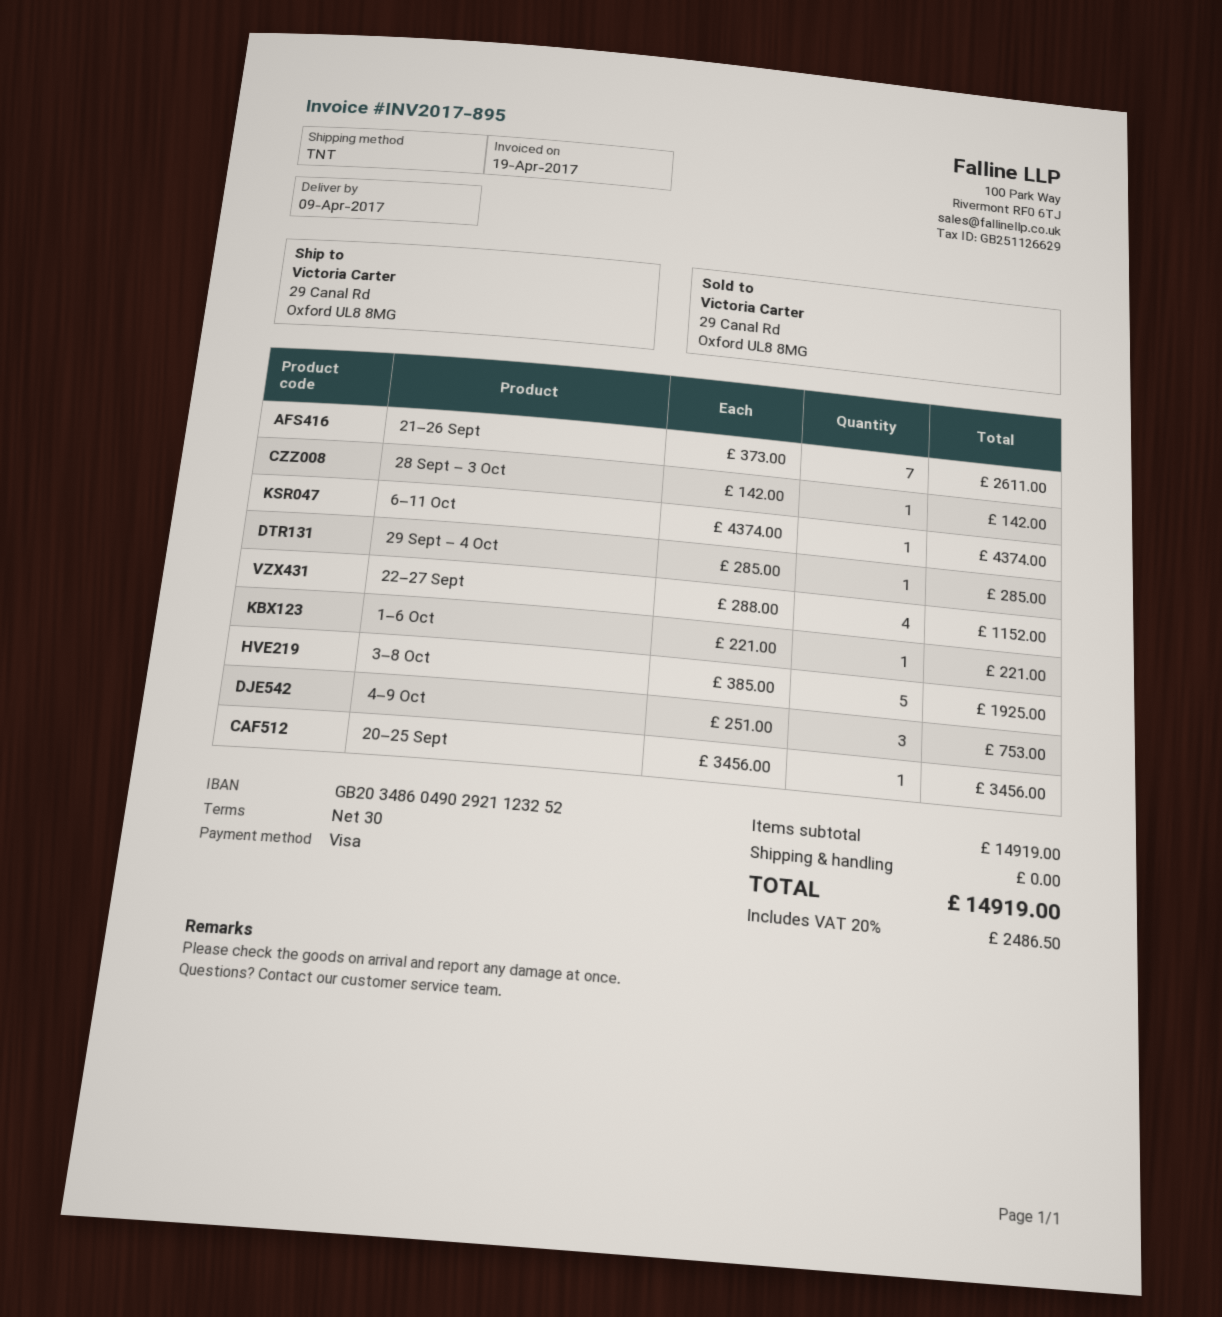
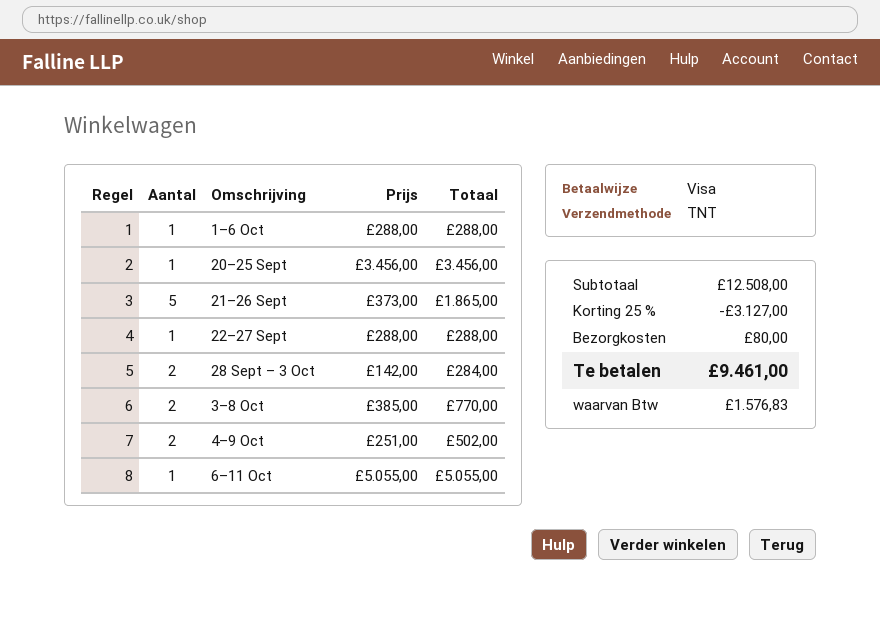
21–26 Sept: 7 x 373.00 = 2611.00 -> 5 x 373.00 = 1865.00
28 Sept – 3 Oct: 1 x 142.00 = 142.00 -> 2 x 142.00 = 284.00
6–11 Oct: 1 x 4374.00 = 4374.00 -> 1 x 5055.00 = 5055.00
29 Sept – 4 Oct: 1 x 285.00 = 285.00 -> none
22–27 Sept: 4 x 288.00 = 1152.00 -> 1 x 288.00 = 288.00
1–6 Oct: 1 x 221.00 = 221.00 -> 1 x 288.00 = 288.00
3–8 Oct: 5 x 385.00 = 1925.00 -> 2 x 385.00 = 770.00
4–9 Oct: 3 x 251.00 = 753.00 -> 2 x 251.00 = 502.00
subtotal: 14919.00 -> 12508.00
discount: none -> 25% = 3127.00
shipping: 0.00 -> 80.00
tax: 2486.50 -> 1576.83
total: 14919.00 -> 9461.00

